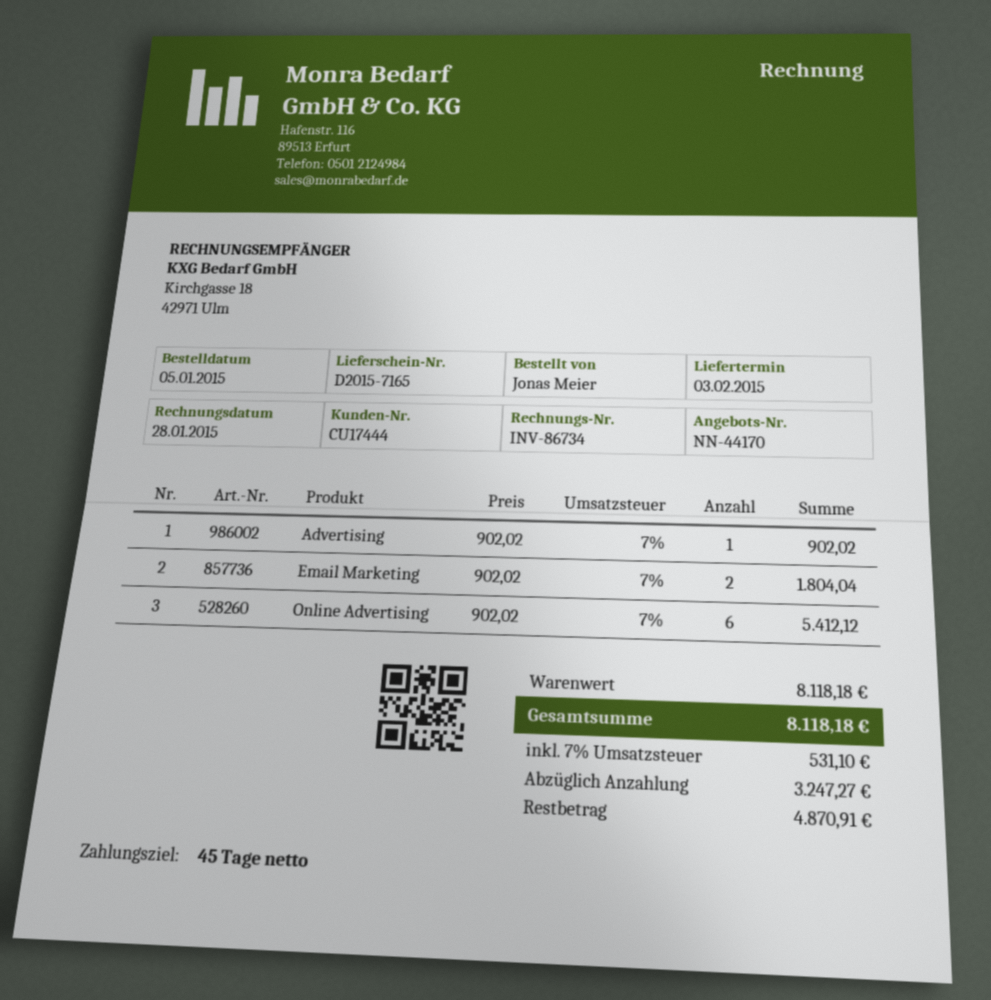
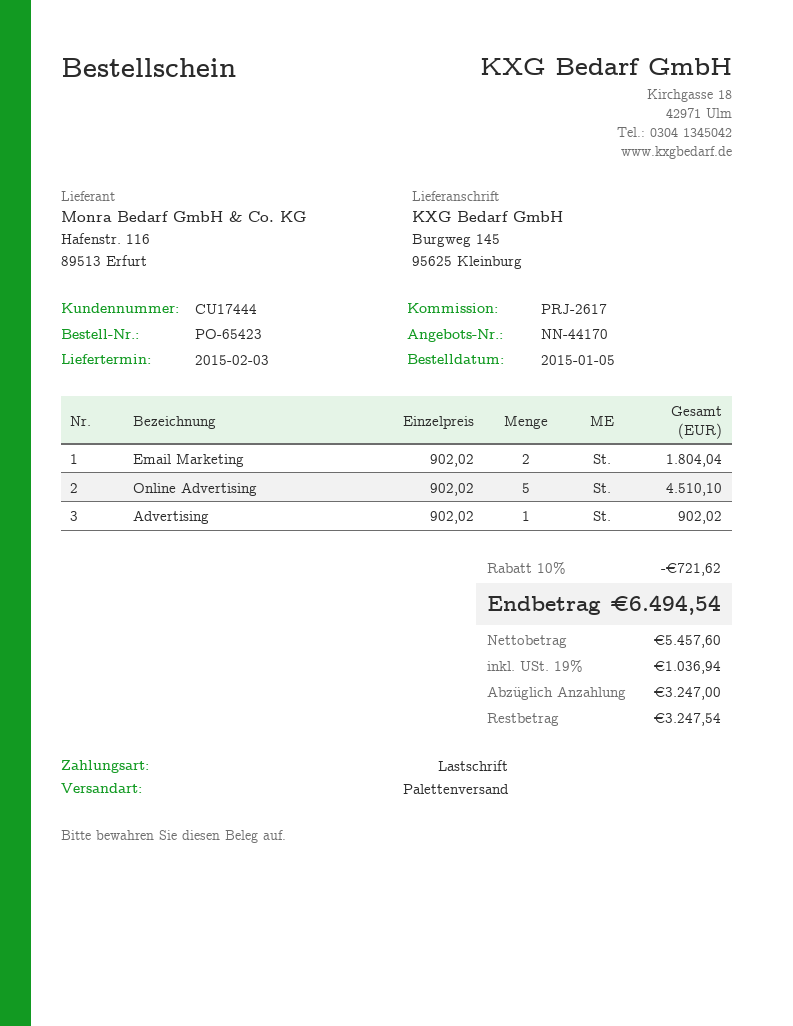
Online Advertising: 6 x 902.02 = 5412.12 -> 5 x 902.02 = 4510.10
discount: none -> 10% = 721.62
tax: 7% = 531.10 -> 19% = 1036.94
total: 8118.18 -> 6494.54
deposit: 3247.27 -> 3247.00
balance: 4870.91 -> 3247.54

